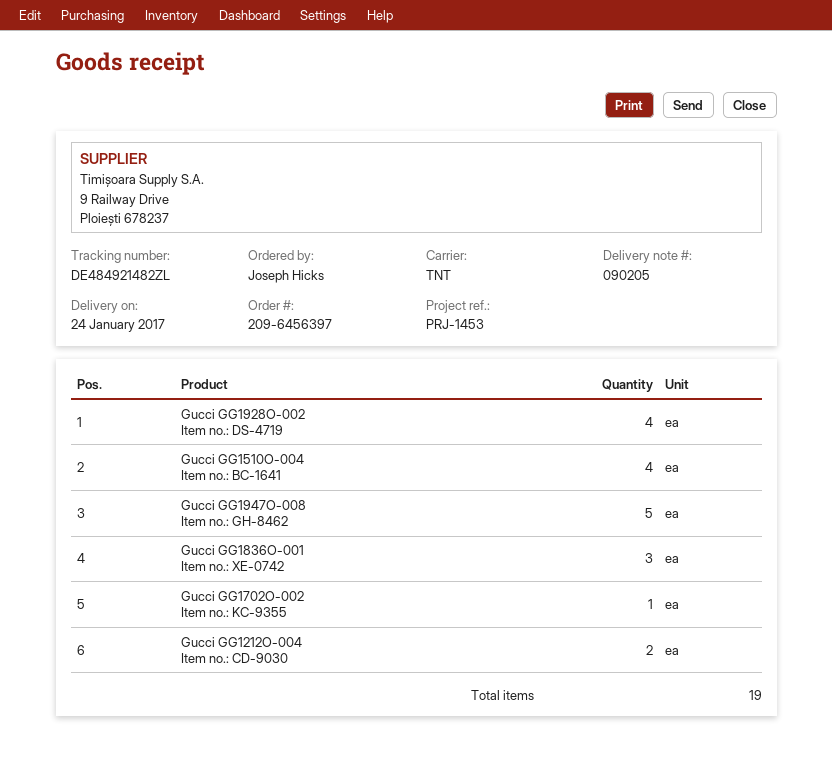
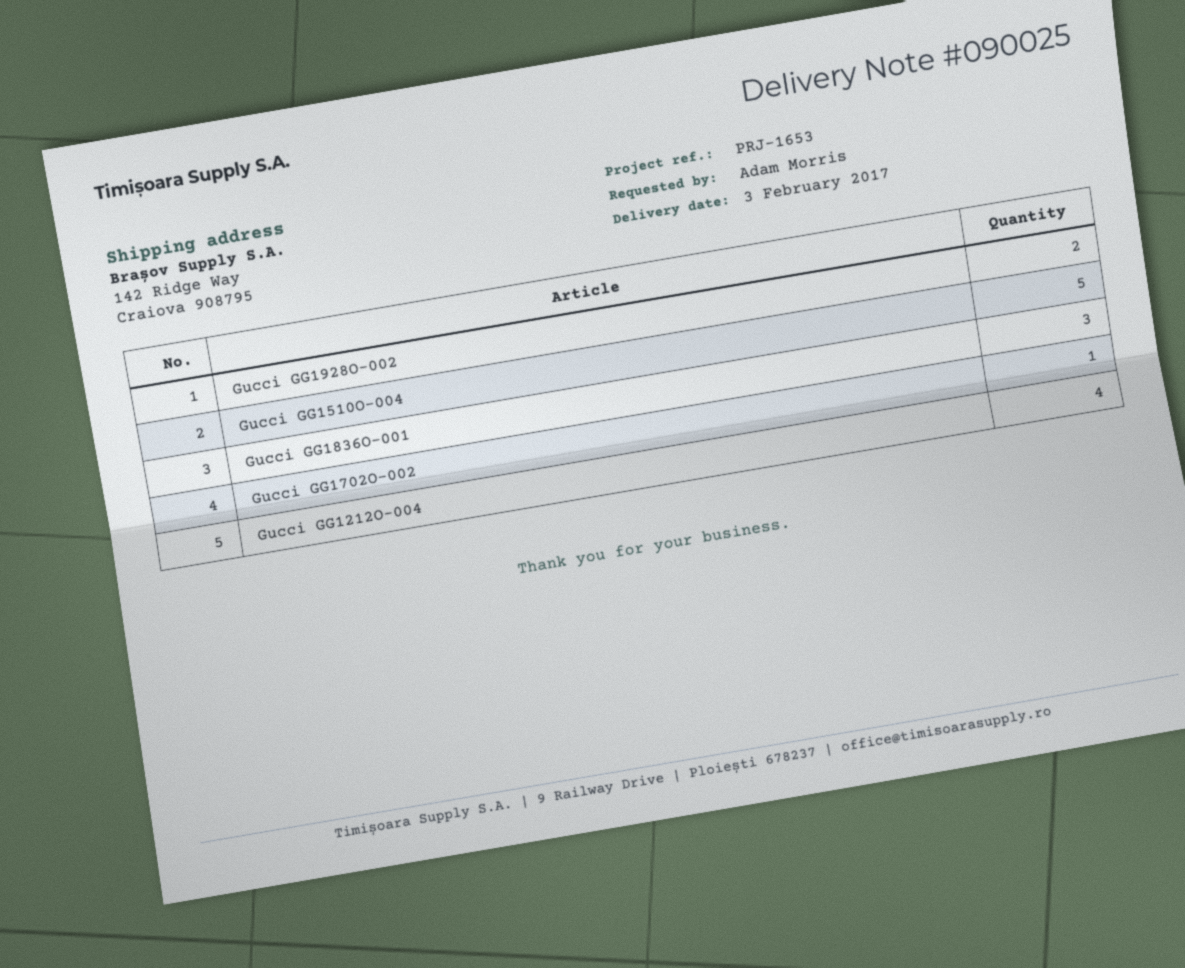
delivery note number: 090205 -> 090025
delivery date: 2017-01-24 -> 2017-02-03
reference: PRJ-1453 -> PRJ-1653
ordered by: Joseph Hicks -> Adam Morris
Gucci GG1928O-002: 4 -> 2
Gucci GG1510O-004: 4 -> 5
Gucci GG1947O-008: 5 -> none
Gucci GG1212O-004: 2 -> 4

